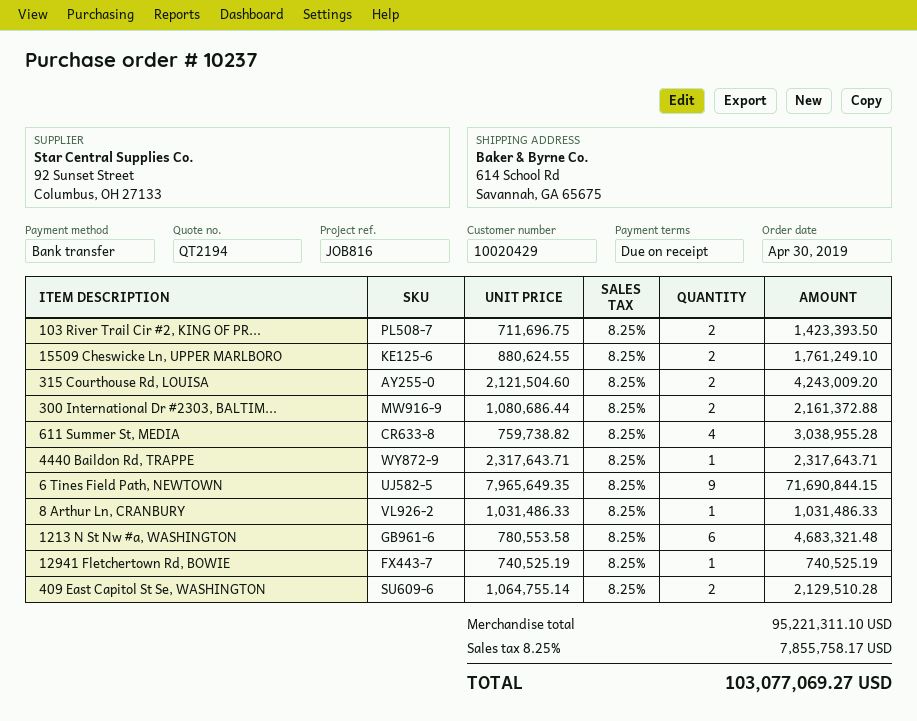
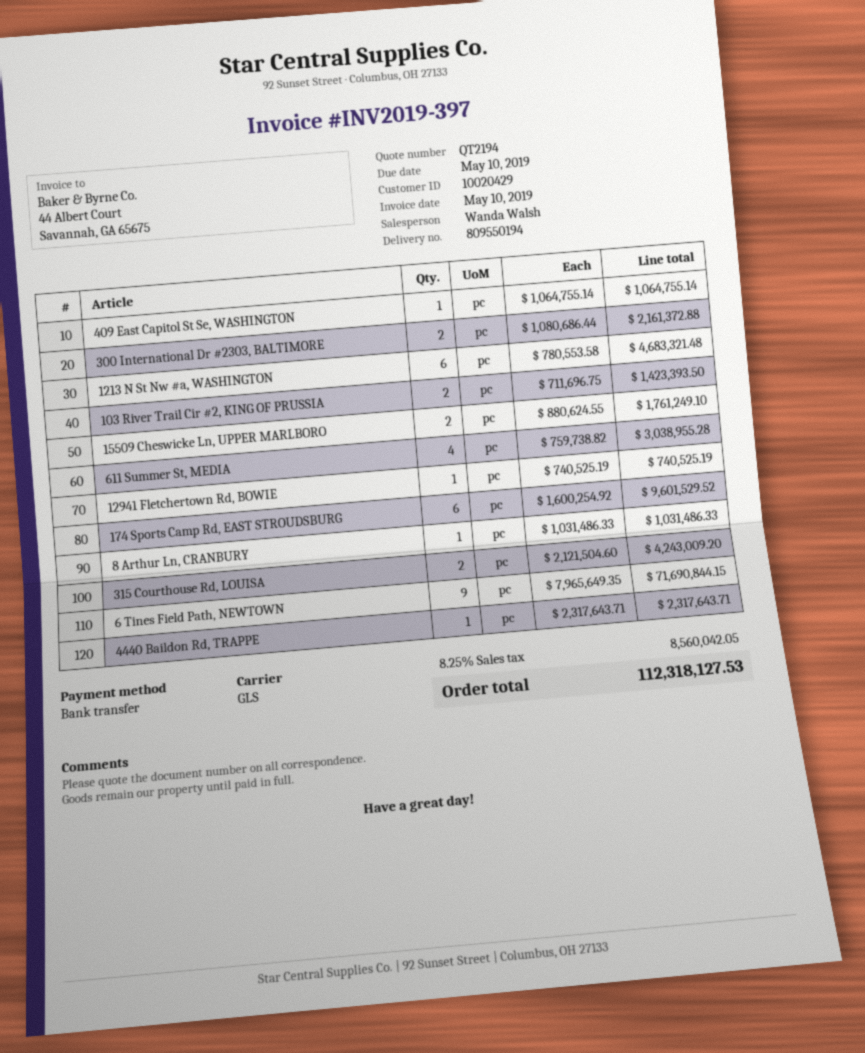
409 East Capitol St Se, WASHINGTON: 2 x 1064755.14 = 2129510.28 -> 1 x 1064755.14 = 1064755.14
174 Sports Camp Rd, EAST STROUDSBURG: none -> 6 x 1600254.92 = 9601529.52
tax: 8.25% = 7855758.17 -> 8.25% = 8560042.05
total: 103077069.27 -> 112318127.53

